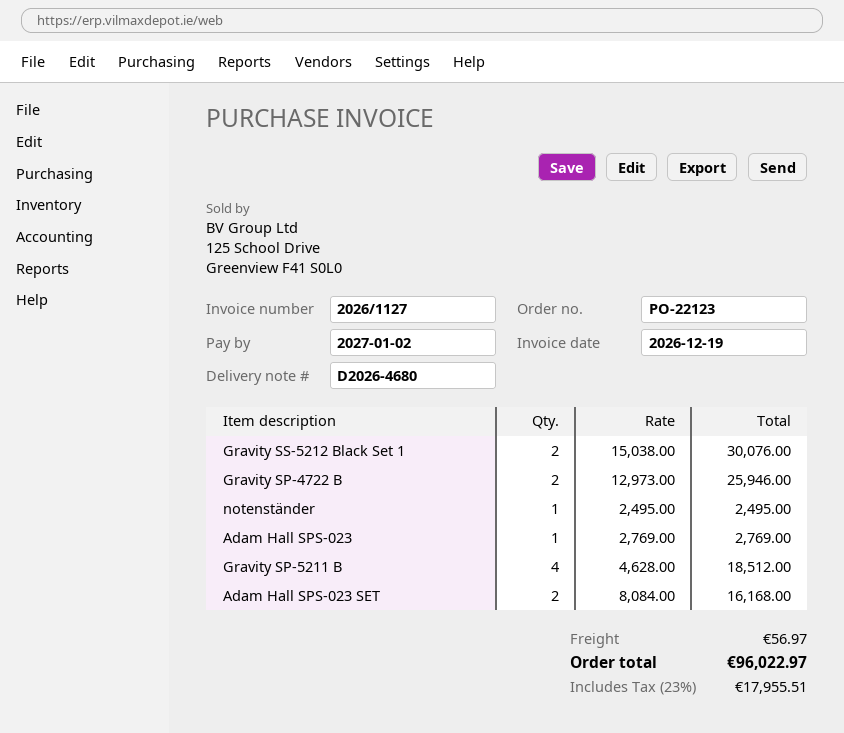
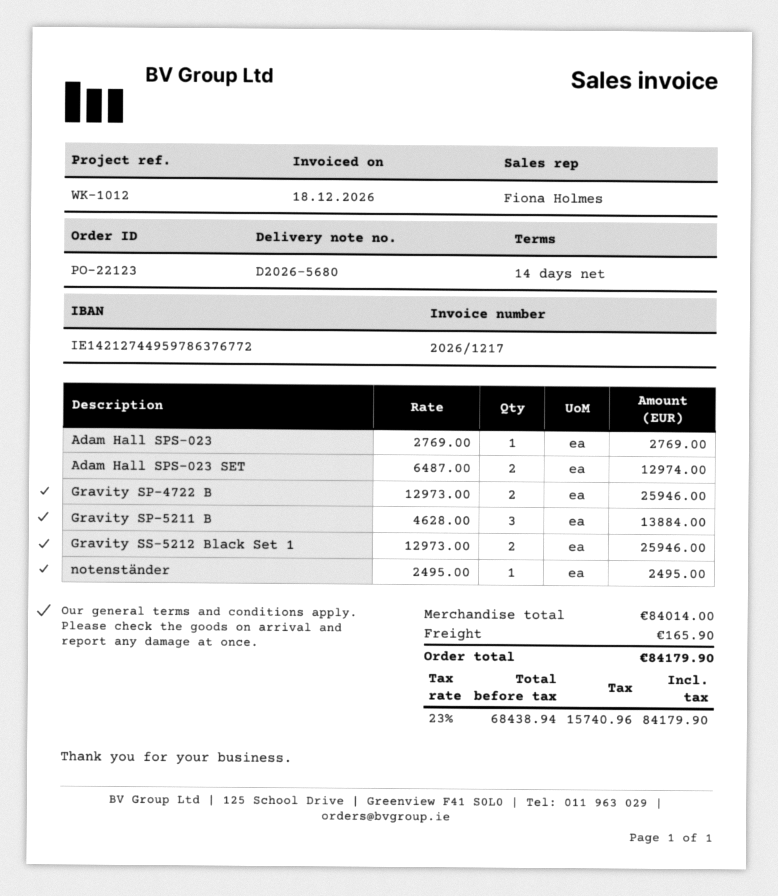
delivery note number: D2026-4680 -> D2026-5680
invoice number: 2026/1127 -> 2026/1217
invoice date: 2026-12-19 -> 2026-12-18
Gravity SS-5212 Black Set 1: 2 x 15038.00 = 30076.00 -> 2 x 12973.00 = 25946.00
Gravity SP-5211 B: 4 x 4628.00 = 18512.00 -> 3 x 4628.00 = 13884.00
Adam Hall SPS-023 SET: 2 x 8084.00 = 16168.00 -> 2 x 6487.00 = 12974.00
shipping: 56.97 -> 165.90
tax: 23% = 17955.51 -> 23% = 15740.96
total: 96022.97 -> 84179.90

